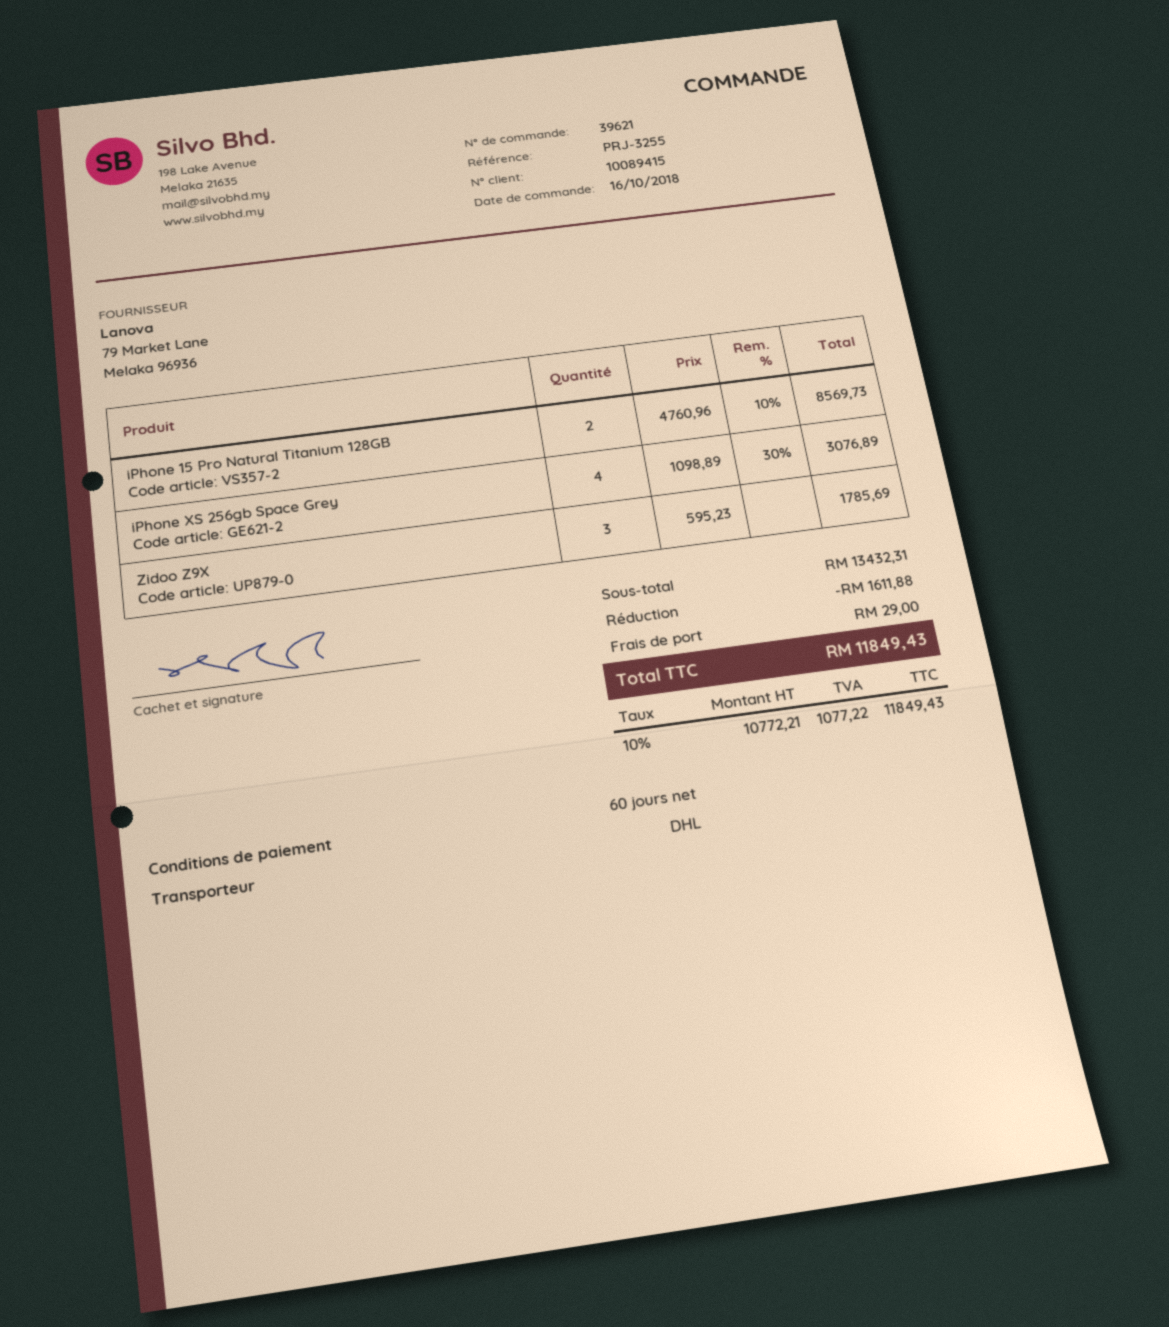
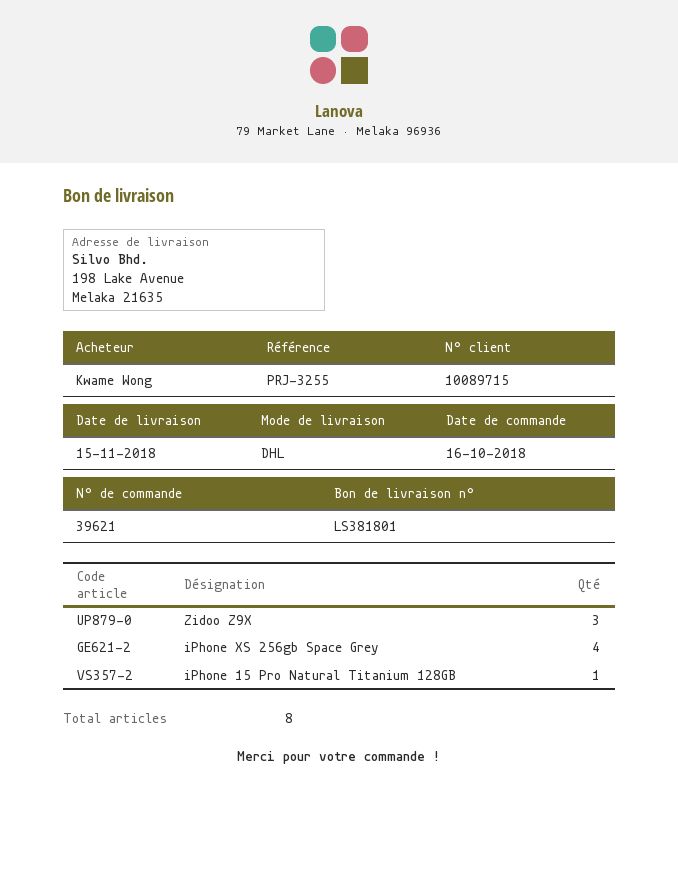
customer number: 10089415 -> 10089715
iPhone 15 Pro Natural Titanium 128GB: 2 -> 1

